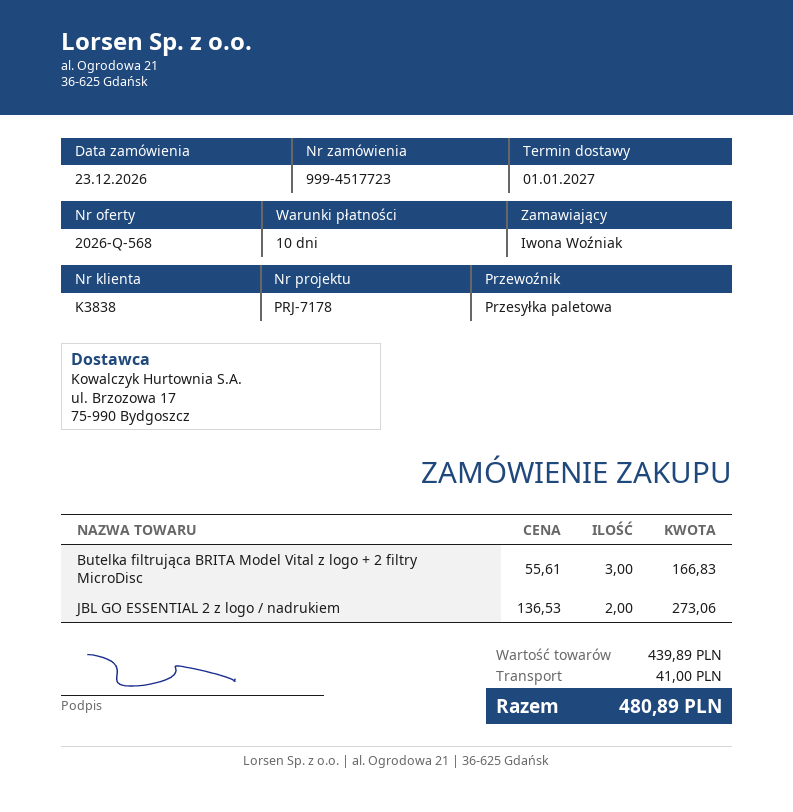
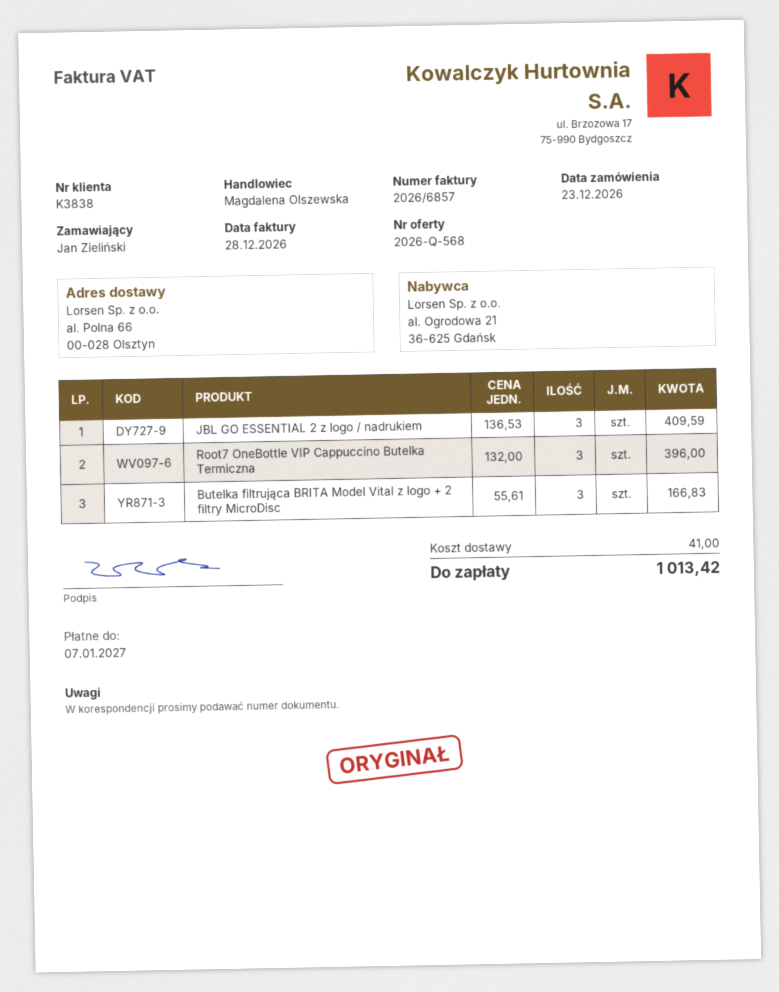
ordered by: Iwona Woźniak -> Jan Zieliński
JBL GO ESSENTIAL 2 z logo / nadrukiem: 2 x 136.53 = 273.06 -> 3 x 136.53 = 409.59
Root7 OneBottle VIP Cappuccino Butelka Termiczna: none -> 3 x 132.00 = 396.00
total: 480.89 -> 1013.42

